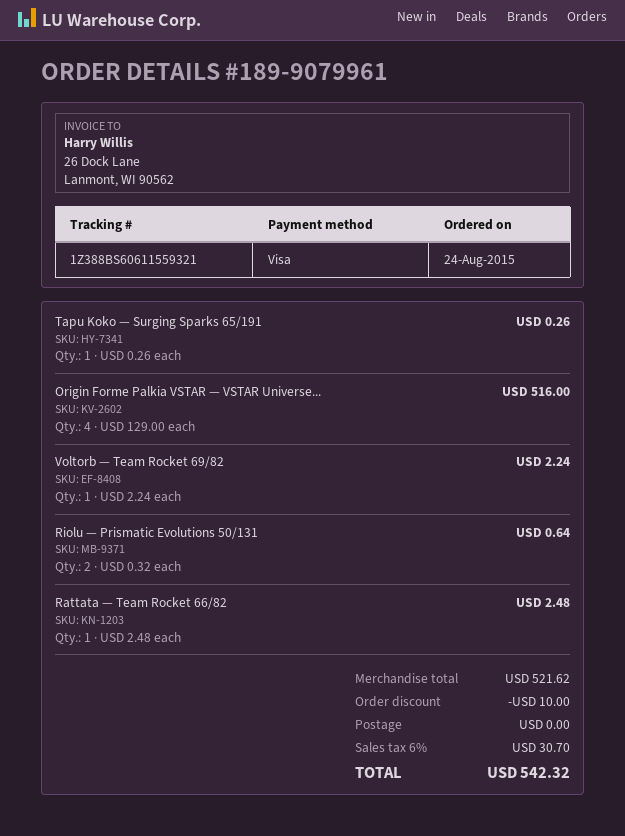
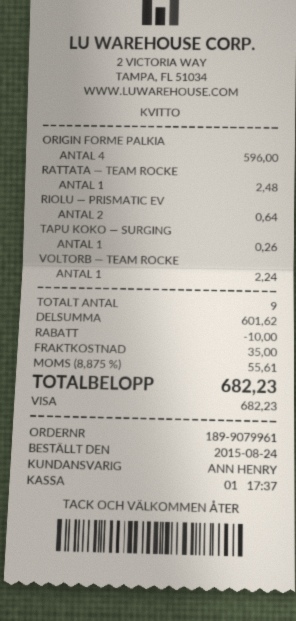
Origin Forme Palkia VSTAR — VSTAR Universe...: 4 for 516.00 -> 4 for 596.00
subtotal: 521.62 -> 601.62
shipping: 0.00 -> 35.00
tax: 6% = 30.70 -> 8.875% = 55.61
total: 542.32 -> 682.23

